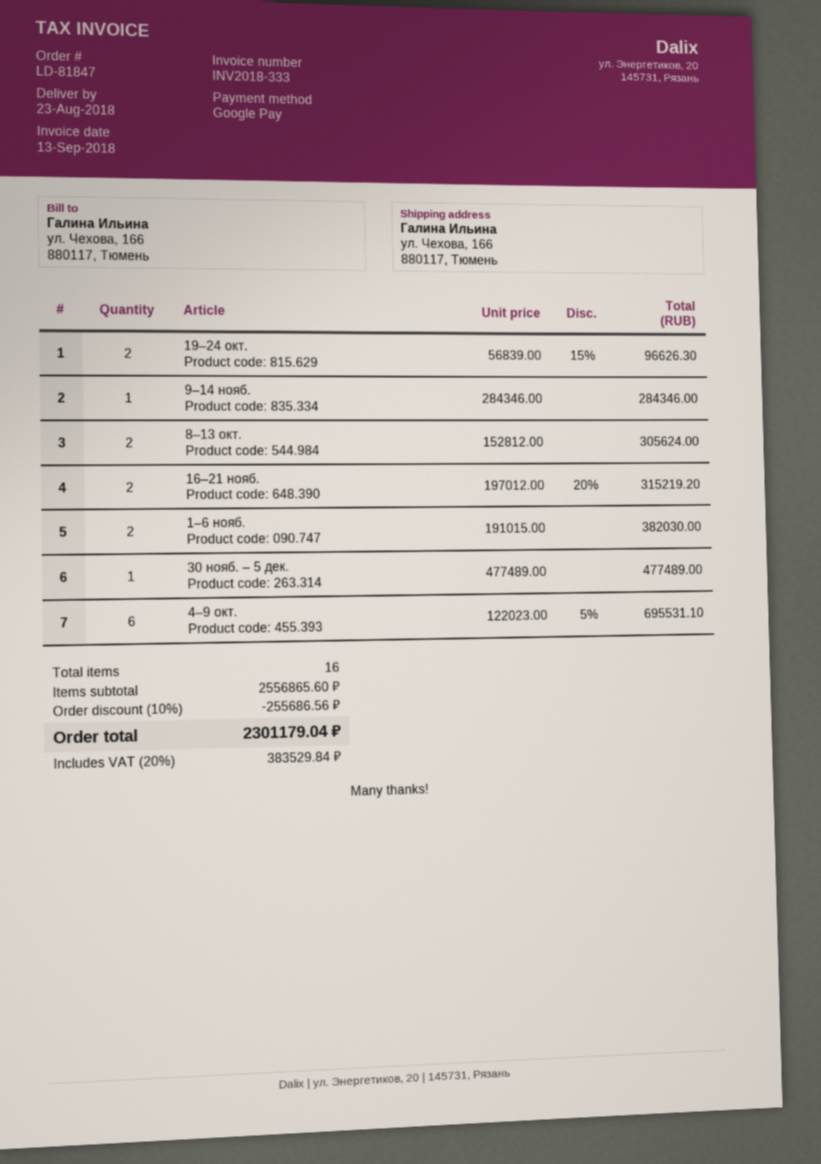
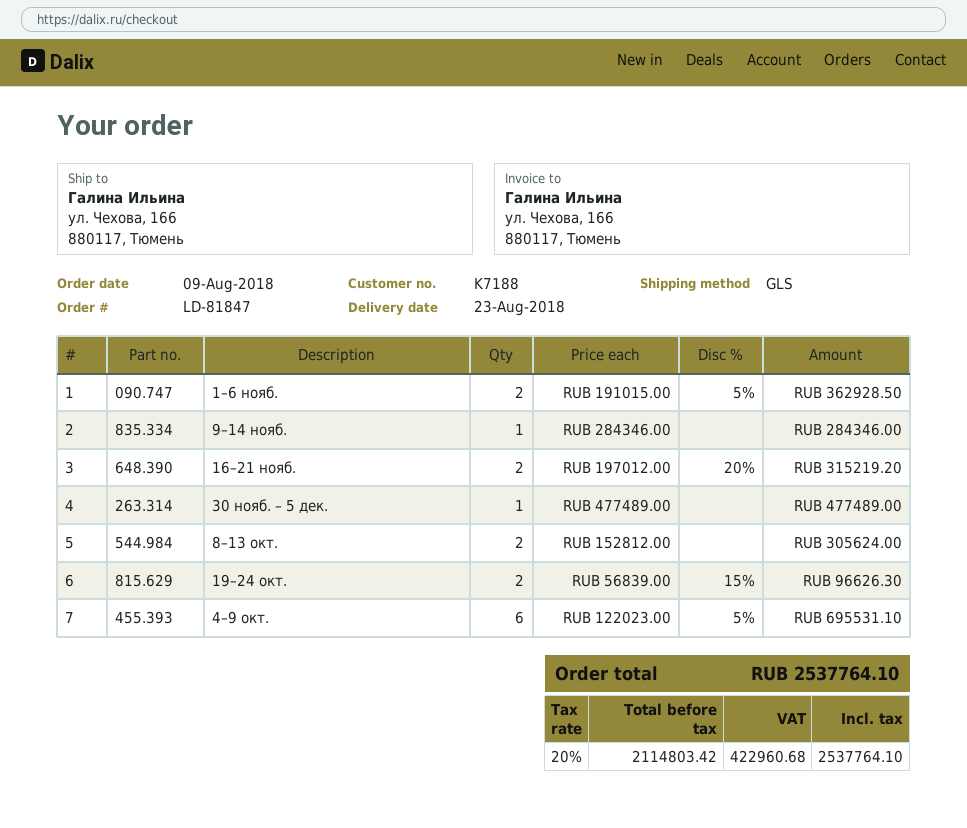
1–6 нояб.: 2 x 191015.00 = 382030.00 -> 2 x 191015.00 - 5% = 362928.50
discount: 10% = 255686.56 -> none
tax: 20% = 383529.84 -> 20% = 422960.68
total: 2301179.04 -> 2537764.10

